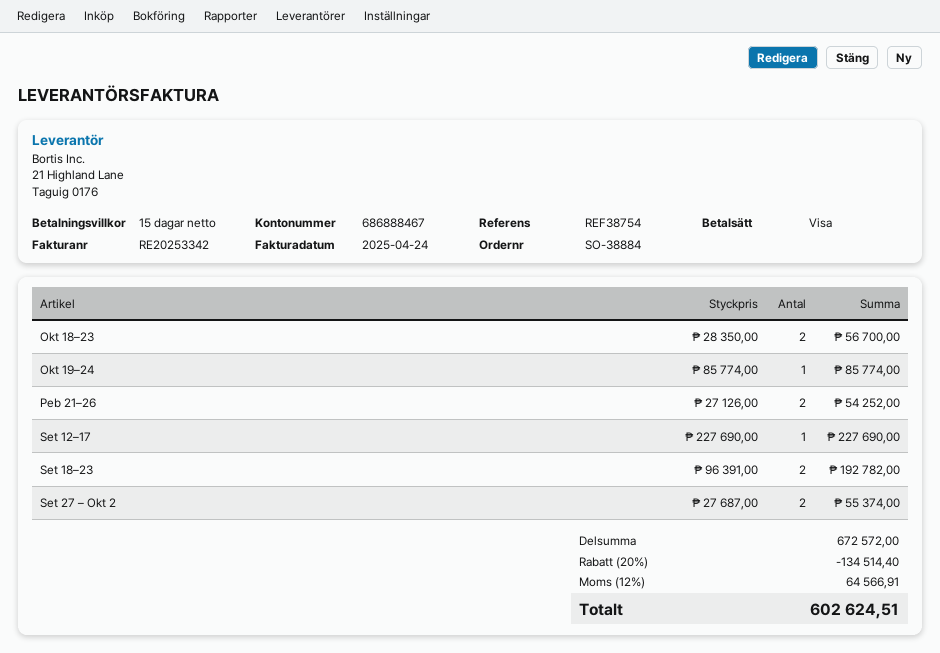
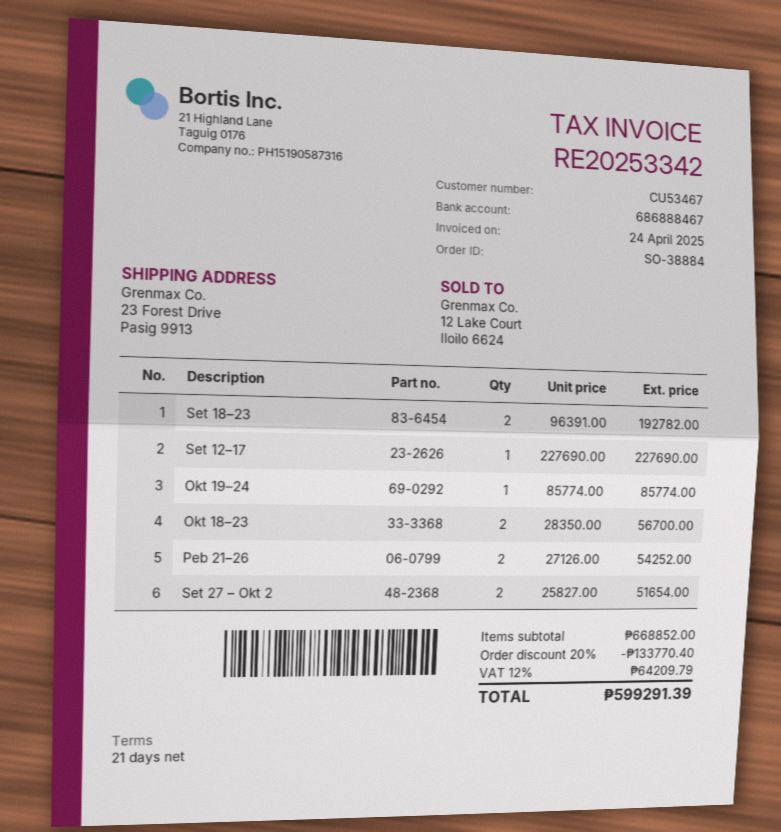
payment terms: 15 days -> 21 days
Set 27 – Okt 2: 2 x 27687.00 = 55374.00 -> 2 x 25827.00 = 51654.00
subtotal: 672572.00 -> 668852.00
discount: 20% = 134514.40 -> 20% = 133770.40
tax: 12% = 64566.91 -> 12% = 64209.79
total: 602624.51 -> 599291.39

